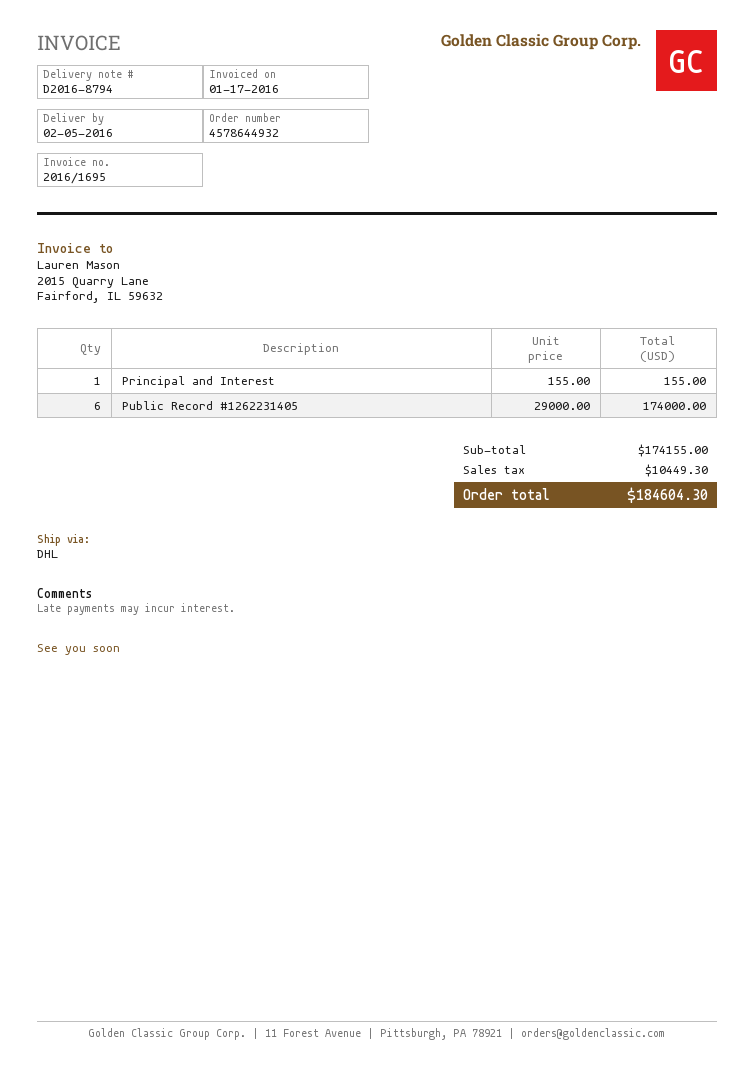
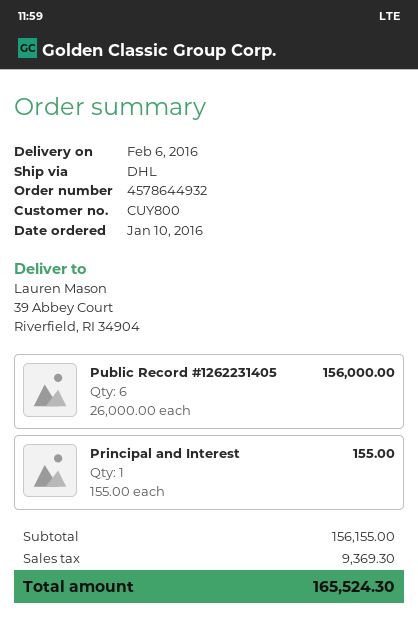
delivery date: 2016-02-05 -> 2016-02-06
Public Record #1262231405: 6 x 29000.00 = 174000.00 -> 6 x 26000.00 = 156000.00
subtotal: 174155.00 -> 156155.00
tax: 10449.30 -> 9369.30
total: 184604.30 -> 165524.30

